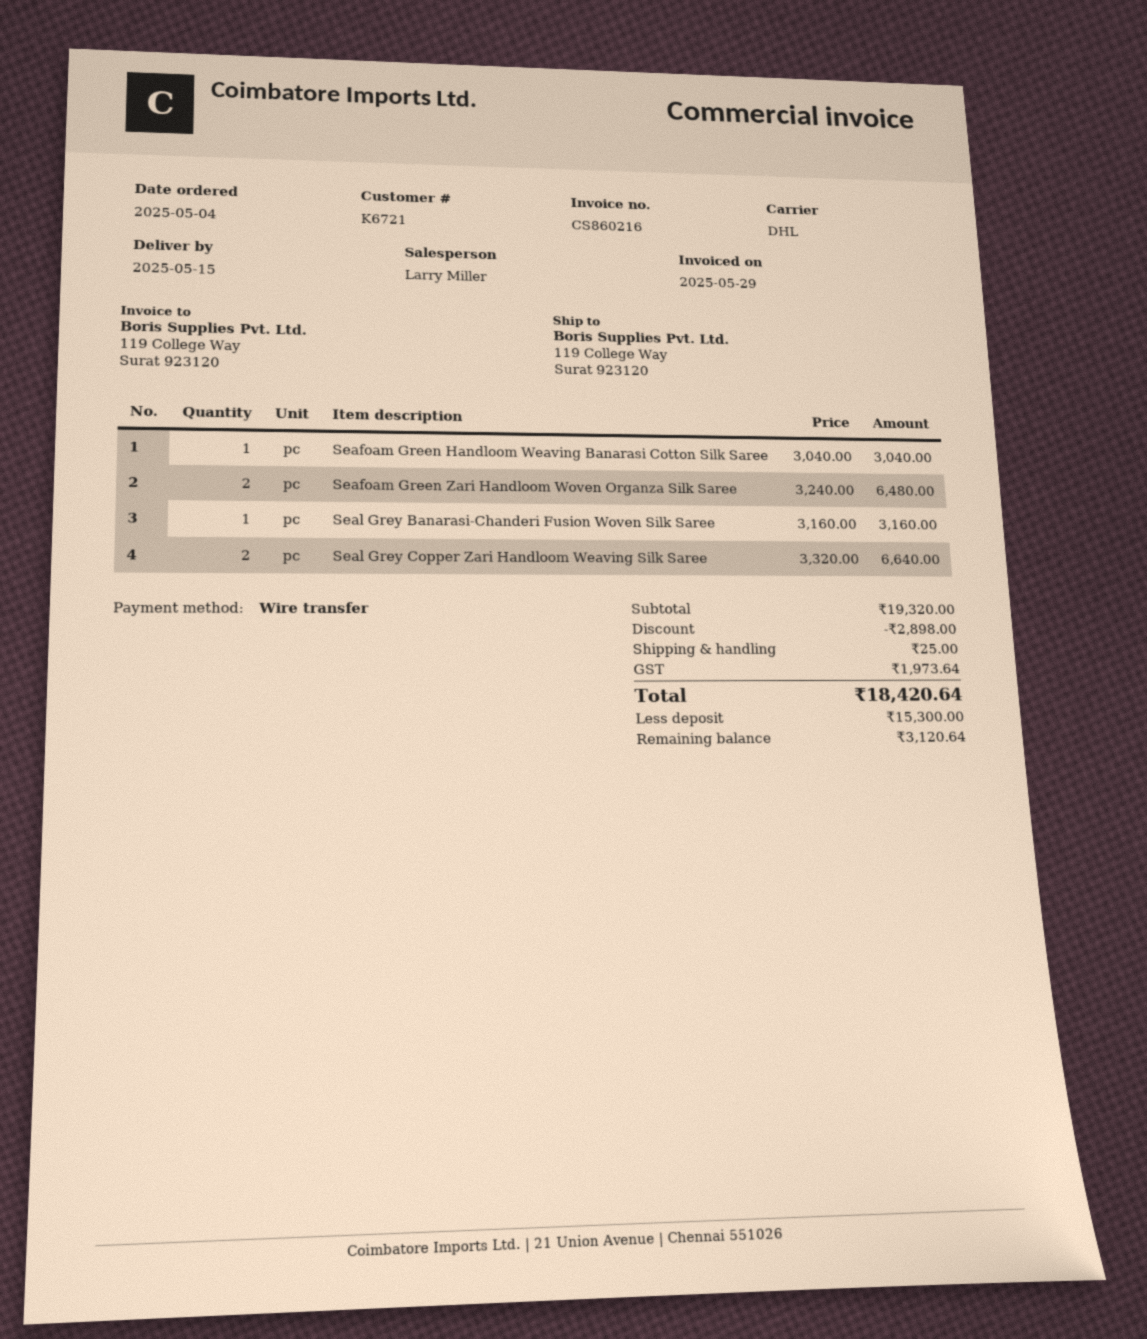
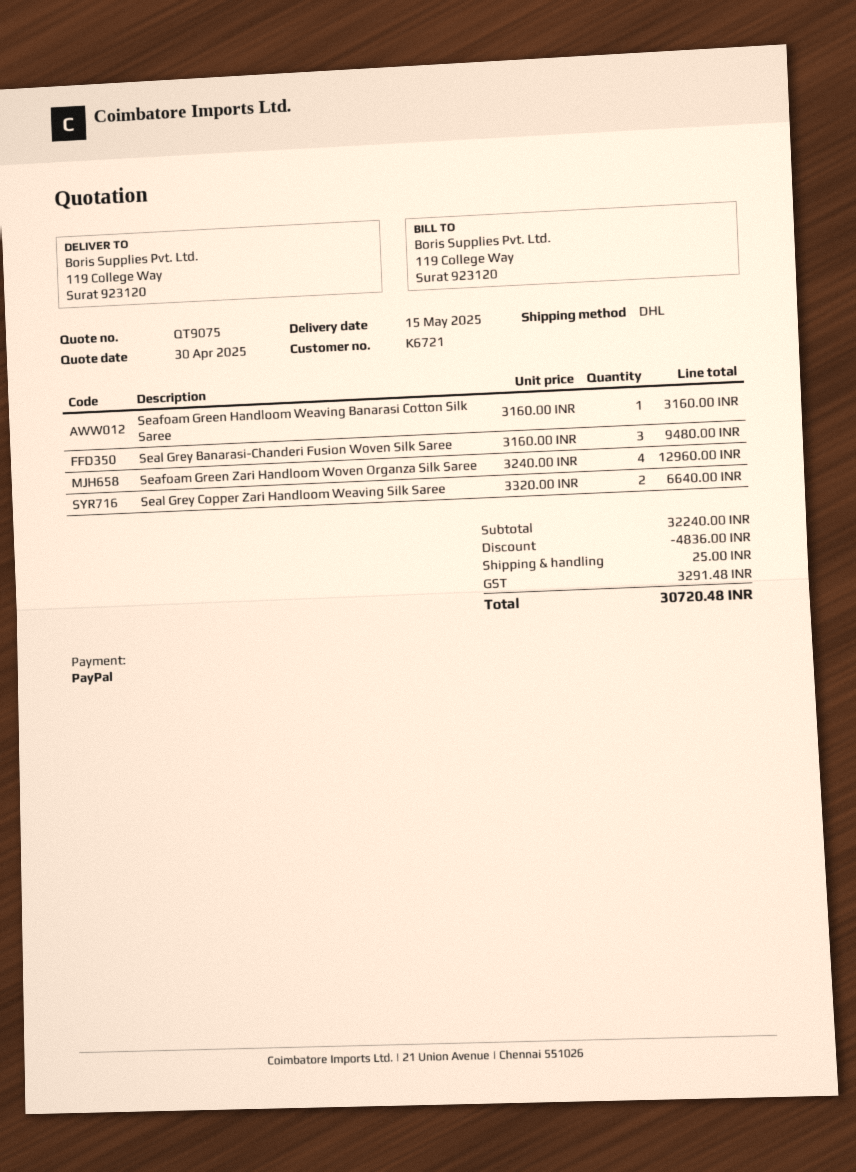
payment method: bank transfer -> PayPal
Seafoam Green Handloom Weaving Banarasi Cotton Silk Saree: 1 x 3040.00 = 3040.00 -> 1 x 3160.00 = 3160.00
Seafoam Green Zari Handloom Woven Organza Silk Saree: 2 x 3240.00 = 6480.00 -> 4 x 3240.00 = 12960.00
Seal Grey Banarasi-Chanderi Fusion Woven Silk Saree: 1 x 3160.00 = 3160.00 -> 3 x 3160.00 = 9480.00
subtotal: 19320.00 -> 32240.00
discount: 2898.00 -> 4836.00
tax: 1973.64 -> 3291.48
total: 18420.64 -> 30720.48

